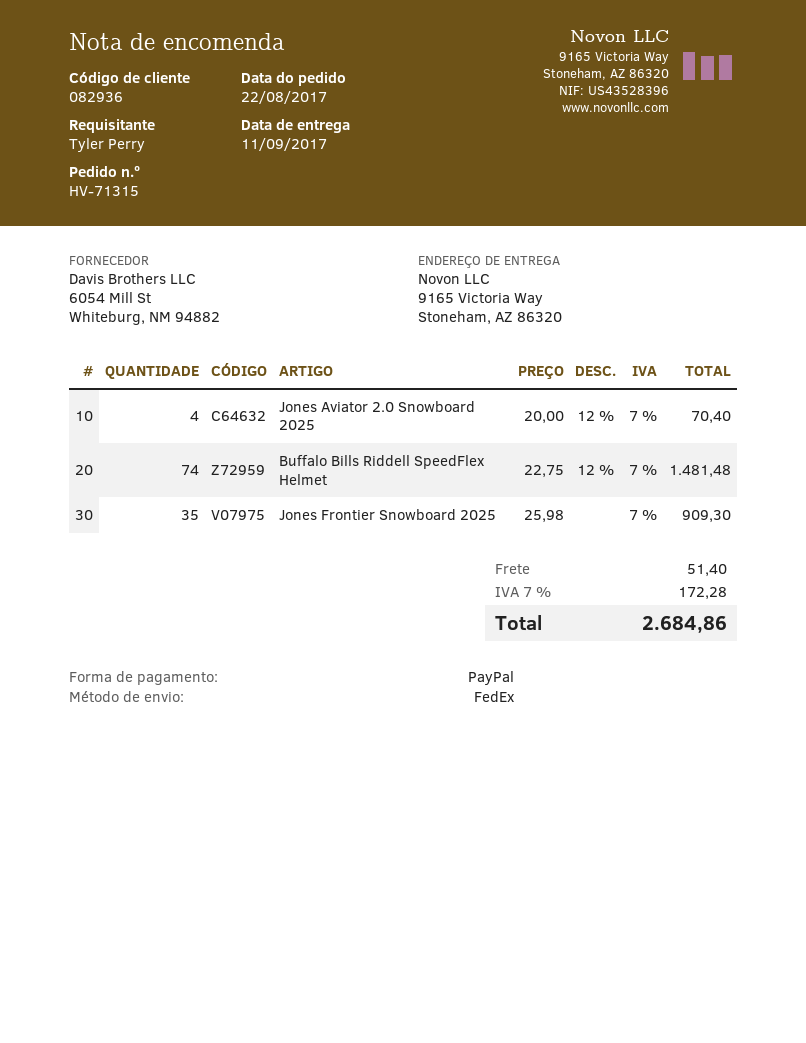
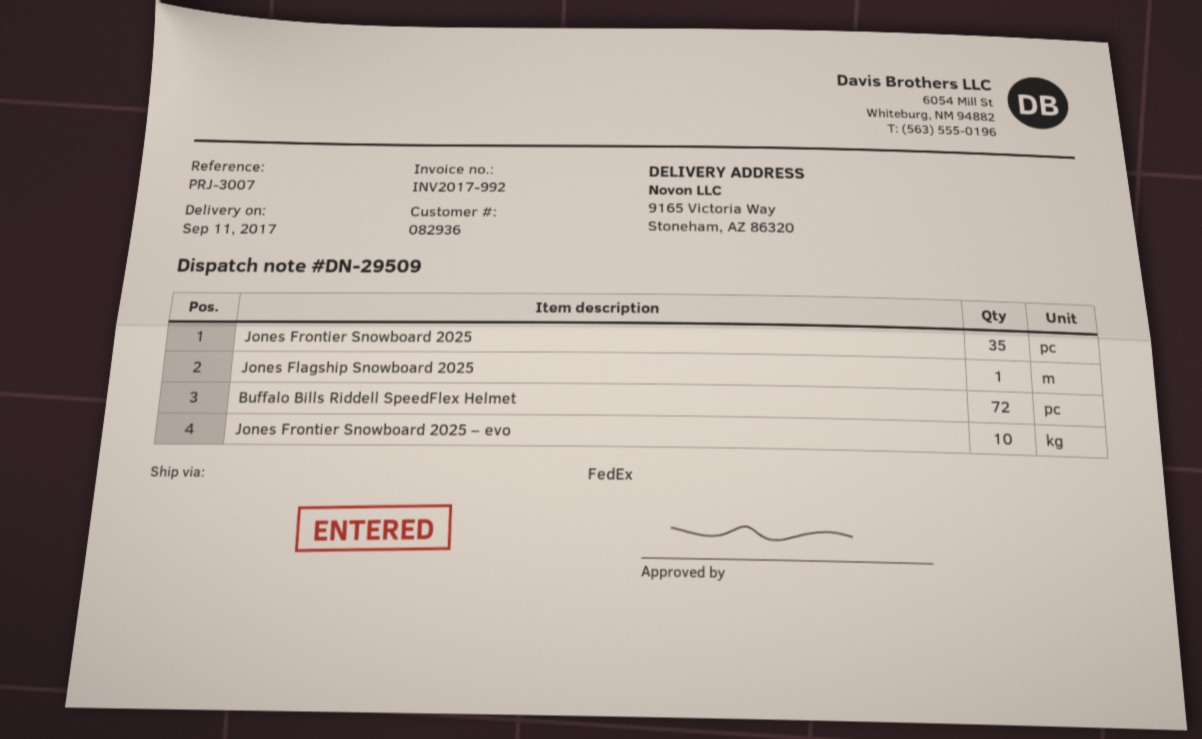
Jones Aviator 2.0 Snowboard 2025: 4 -> none
Buffalo Bills Riddell SpeedFlex Helmet: 74 -> 72
Jones Flagship Snowboard 2025: none -> 1
Jones Frontier Snowboard 2025 – evo: none -> 10

